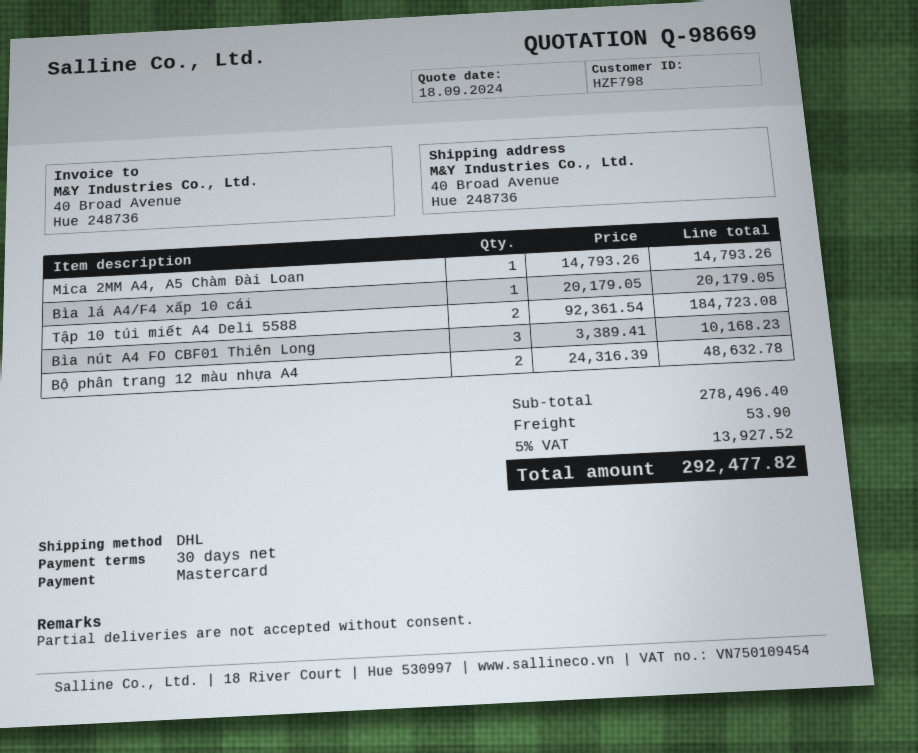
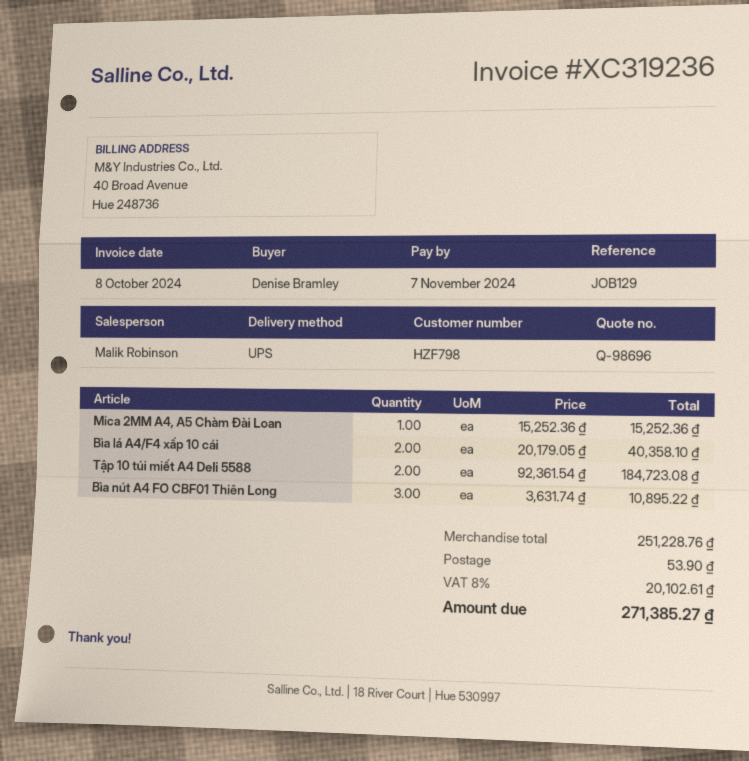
quote number: Q-98669 -> Q-98696
shipping method: DHL -> UPS
Mica 2MM A4, A5 Chàm Đài Loan: 1 x 14793.26 = 14793.26 -> 1 x 15252.36 = 15252.36
Bìa lá A4/F4 xấp 10 cái: 1 x 20179.05 = 20179.05 -> 2 x 20179.05 = 40358.10
Bìa nút A4 FO CBF01 Thiên Long: 3 x 3389.41 = 10168.23 -> 3 x 3631.74 = 10895.22
Bộ phân trang 12 màu nhựa A4: 2 x 24316.39 = 48632.78 -> none
subtotal: 278496.40 -> 251228.76
tax: 5% = 13927.52 -> 8% = 20102.61
total: 292477.82 -> 271385.27

